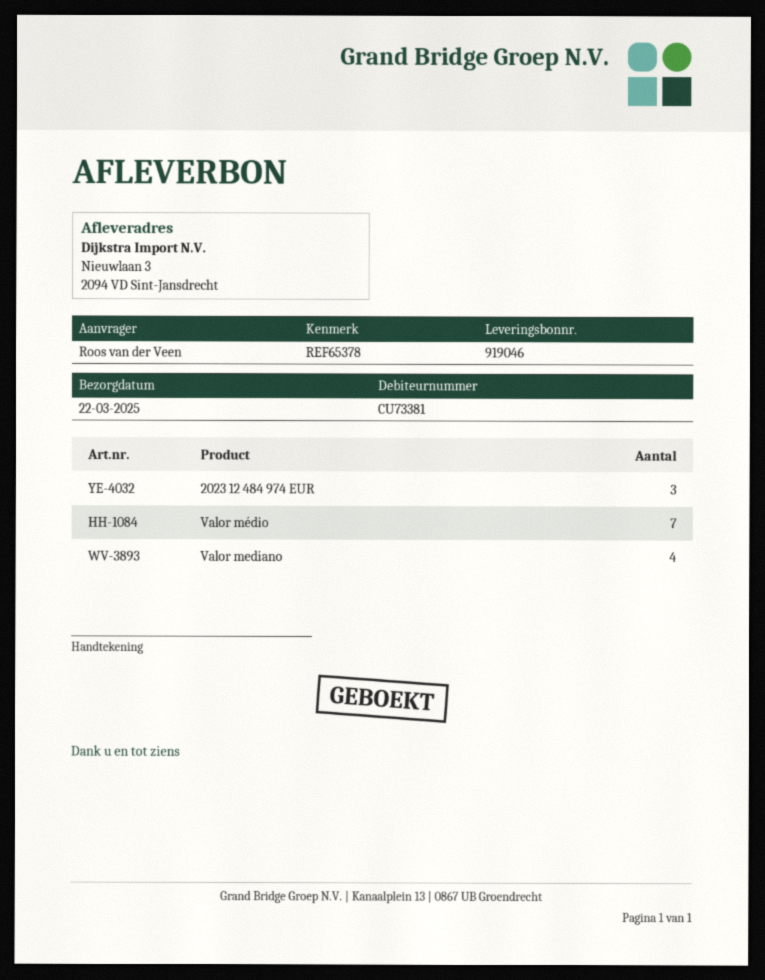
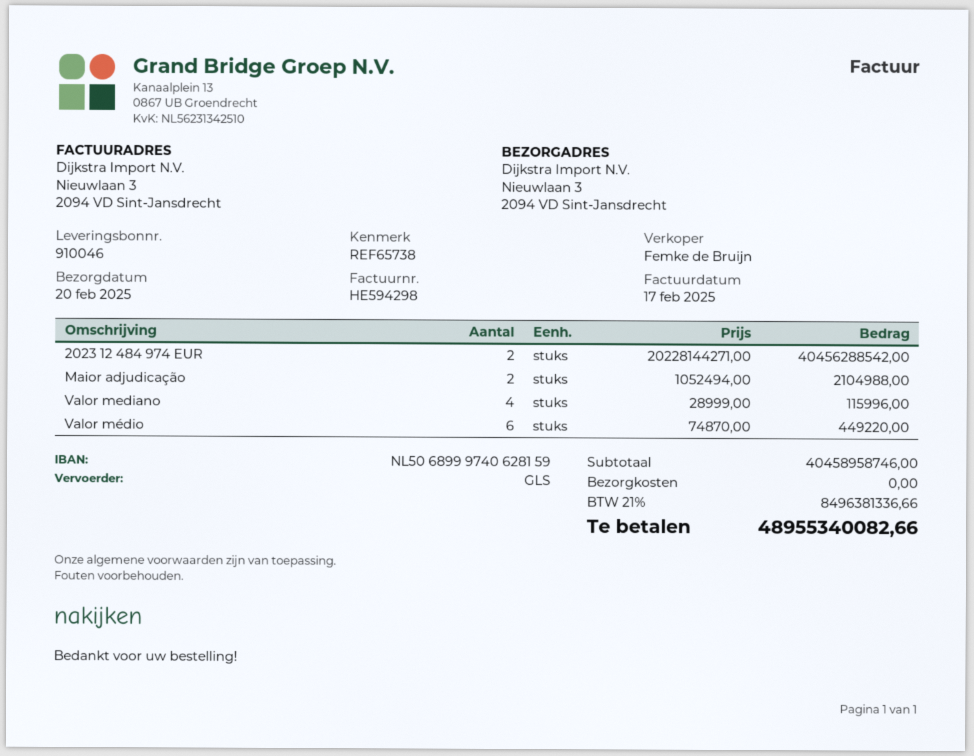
delivery note number: 919046 -> 910046
delivery date: 2025-03-22 -> 2025-02-20
reference: REF65378 -> REF65738
2023 12 484 974 EUR: 3 -> 2
Valor médio: 7 -> 6
Maior adjudicação: none -> 2

